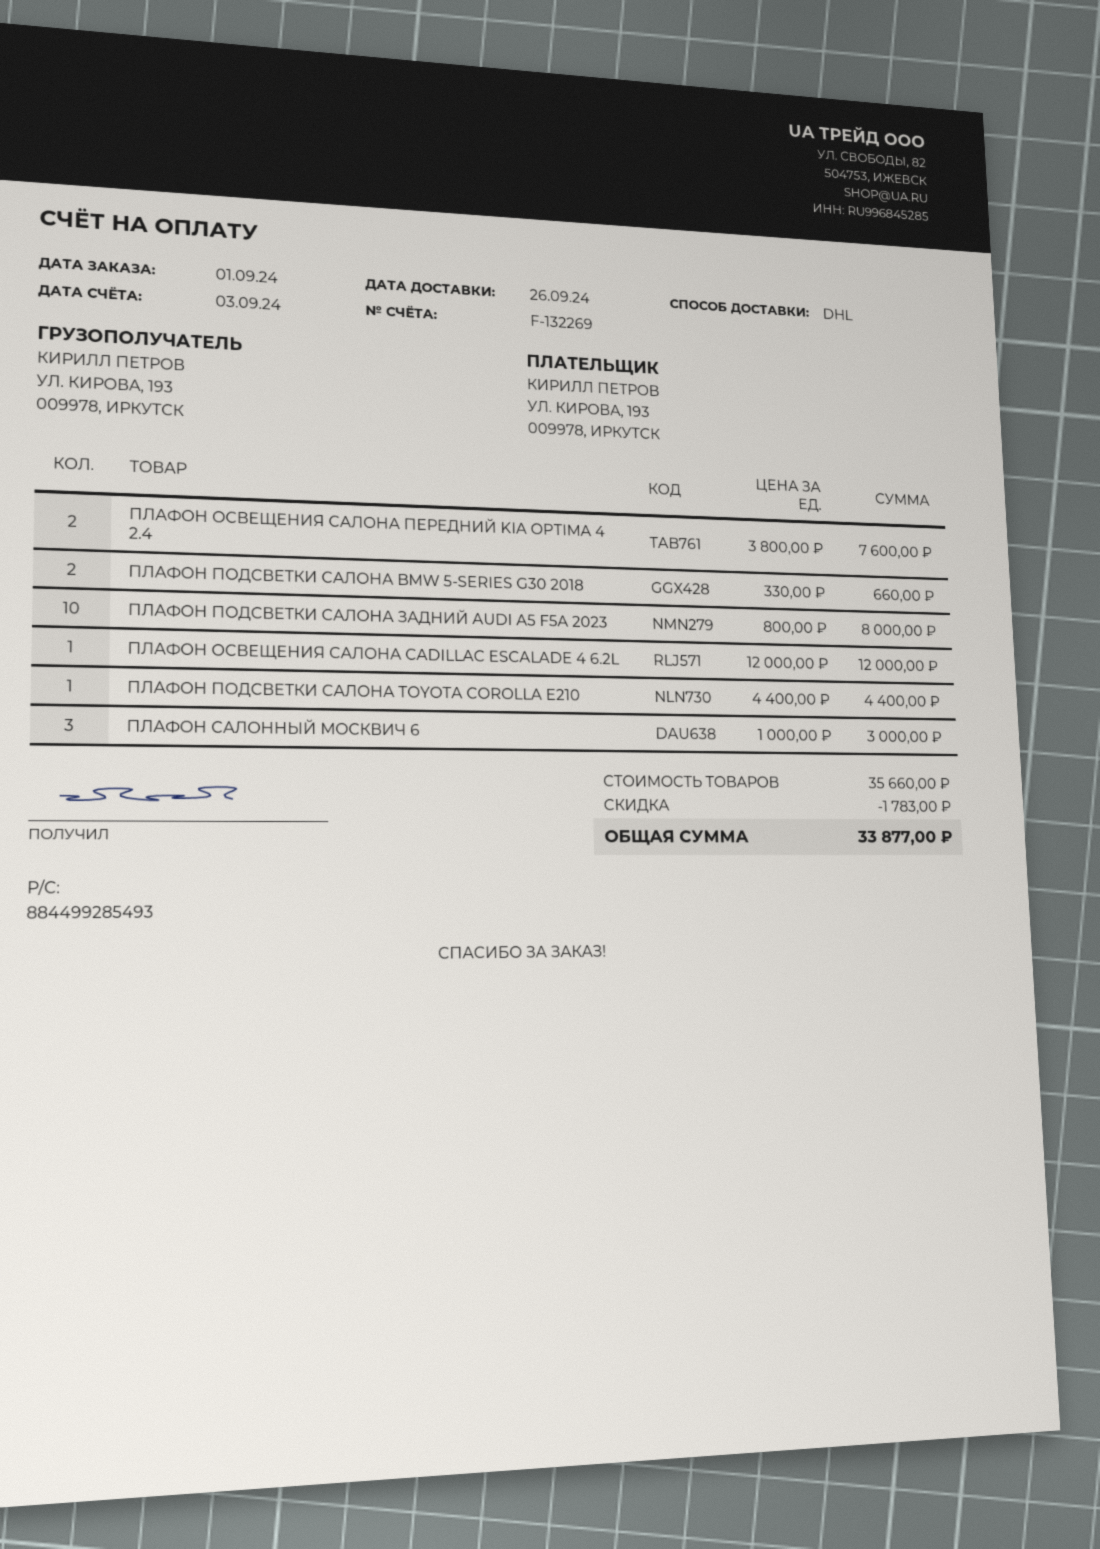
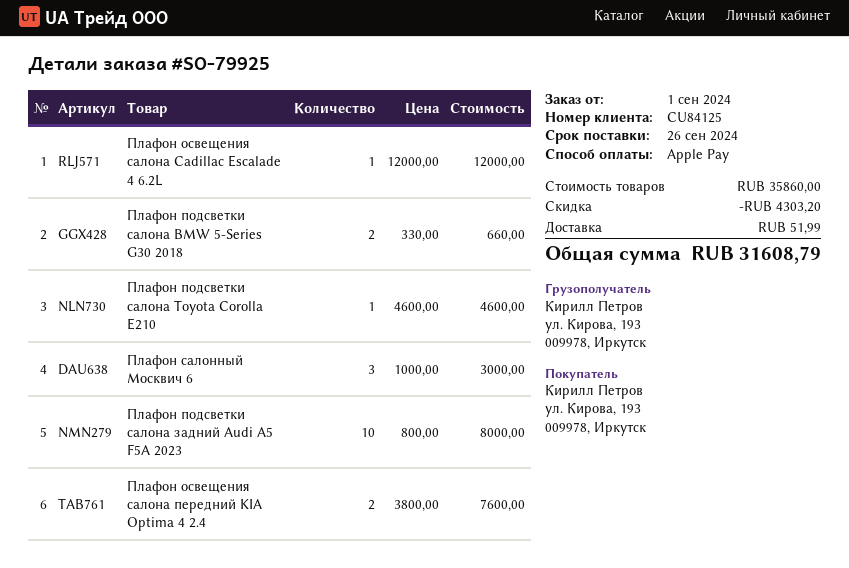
ПЛАФОН ПОДСВЕТКИ САЛОНА TOYOTA COROLLA E210: 1 x 4400.00 = 4400.00 -> 1 x 4600.00 = 4600.00
subtotal: 35660.00 -> 35860.00
discount: 1783.00 -> 4303.20
shipping: none -> 51.99
total: 33877.00 -> 31608.79

